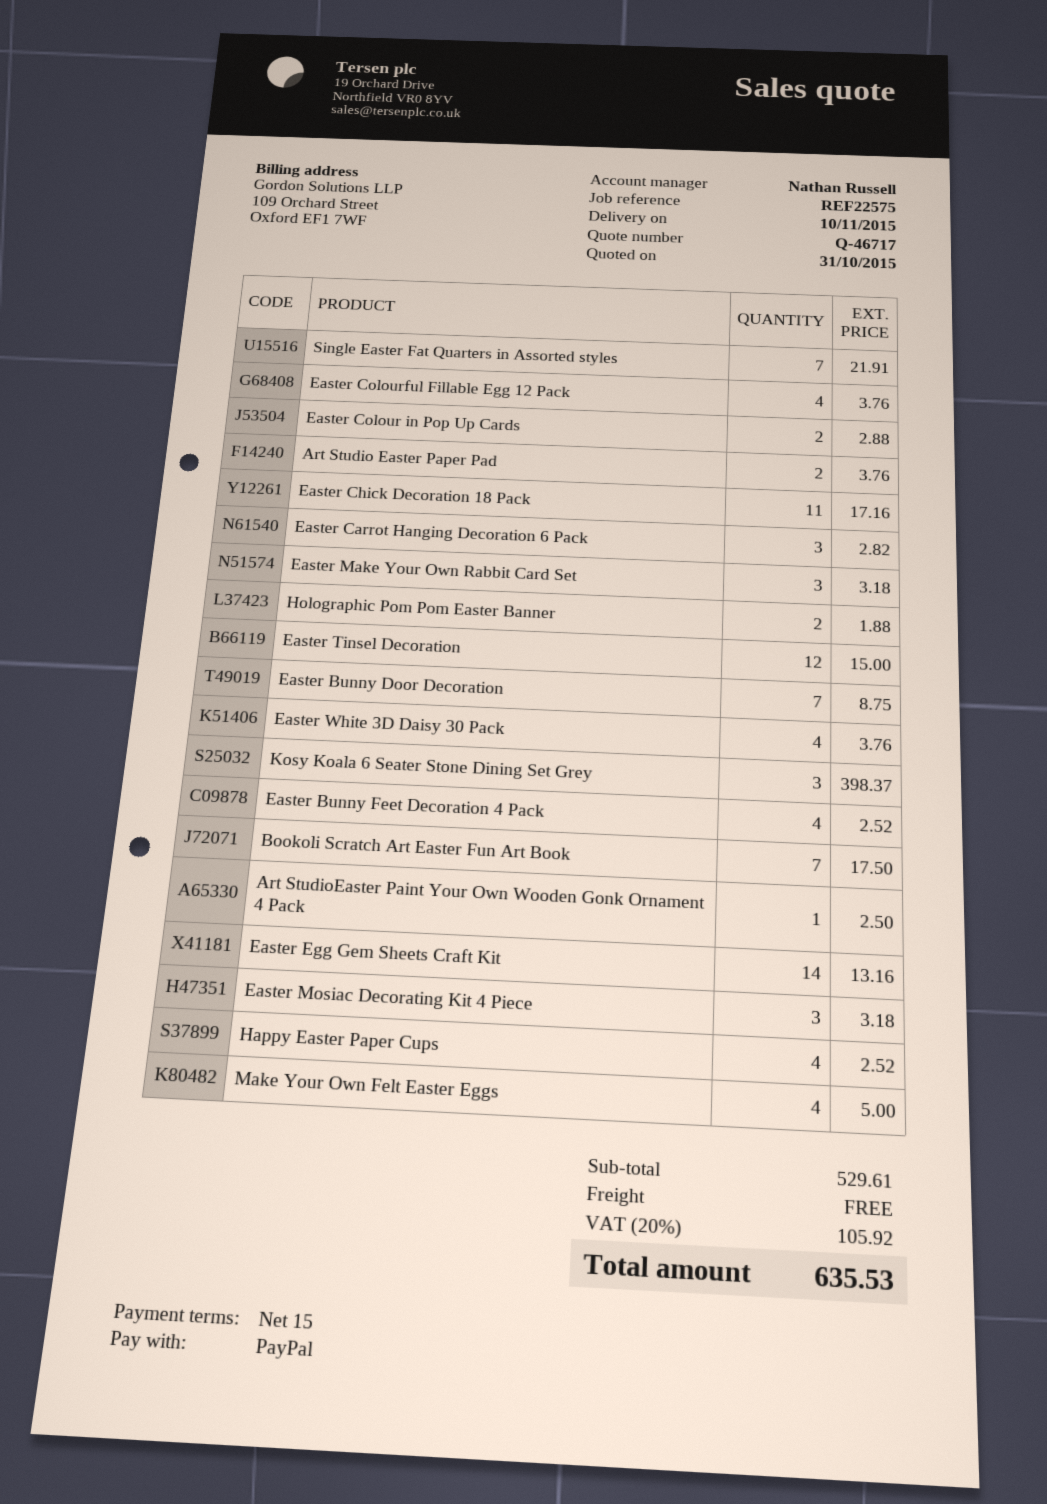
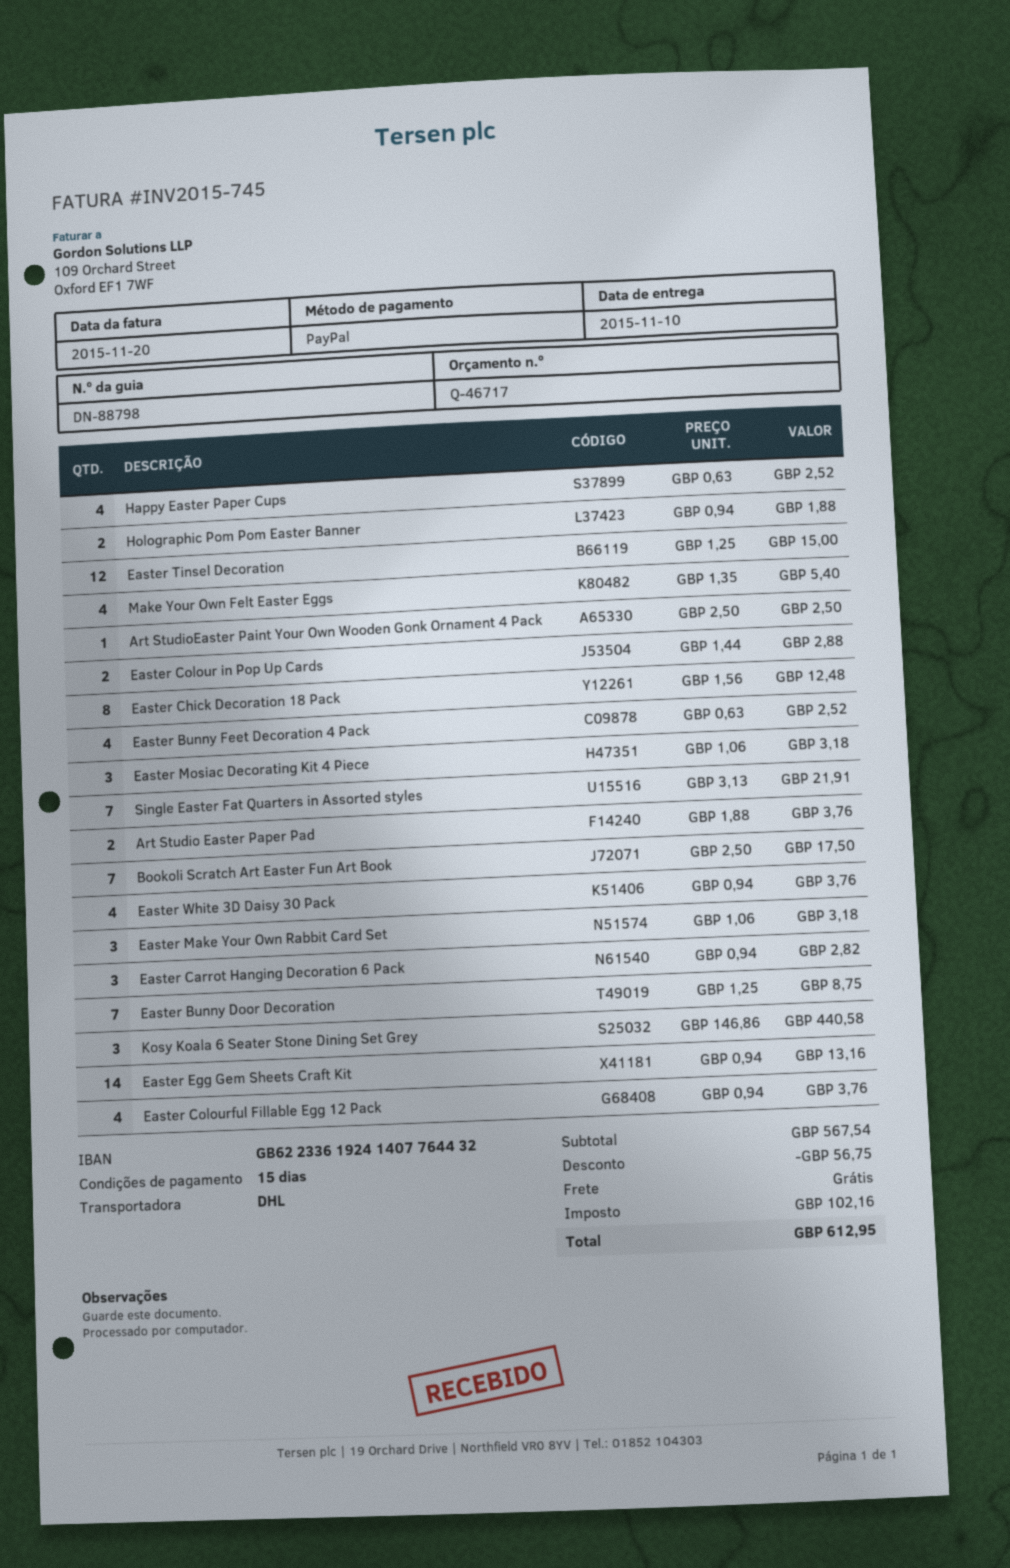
Easter Chick Decoration 18 Pack: 11 for 17.16 -> 8 for 12.48
Kosy Koala 6 Seater Stone Dining Set Grey: 3 for 398.37 -> 3 for 440.58
Make Your Own Felt Easter Eggs: 4 for 5.00 -> 4 for 5.40
subtotal: 529.61 -> 567.54
discount: none -> 56.75
tax: 105.92 -> 102.16
total: 635.53 -> 612.95

